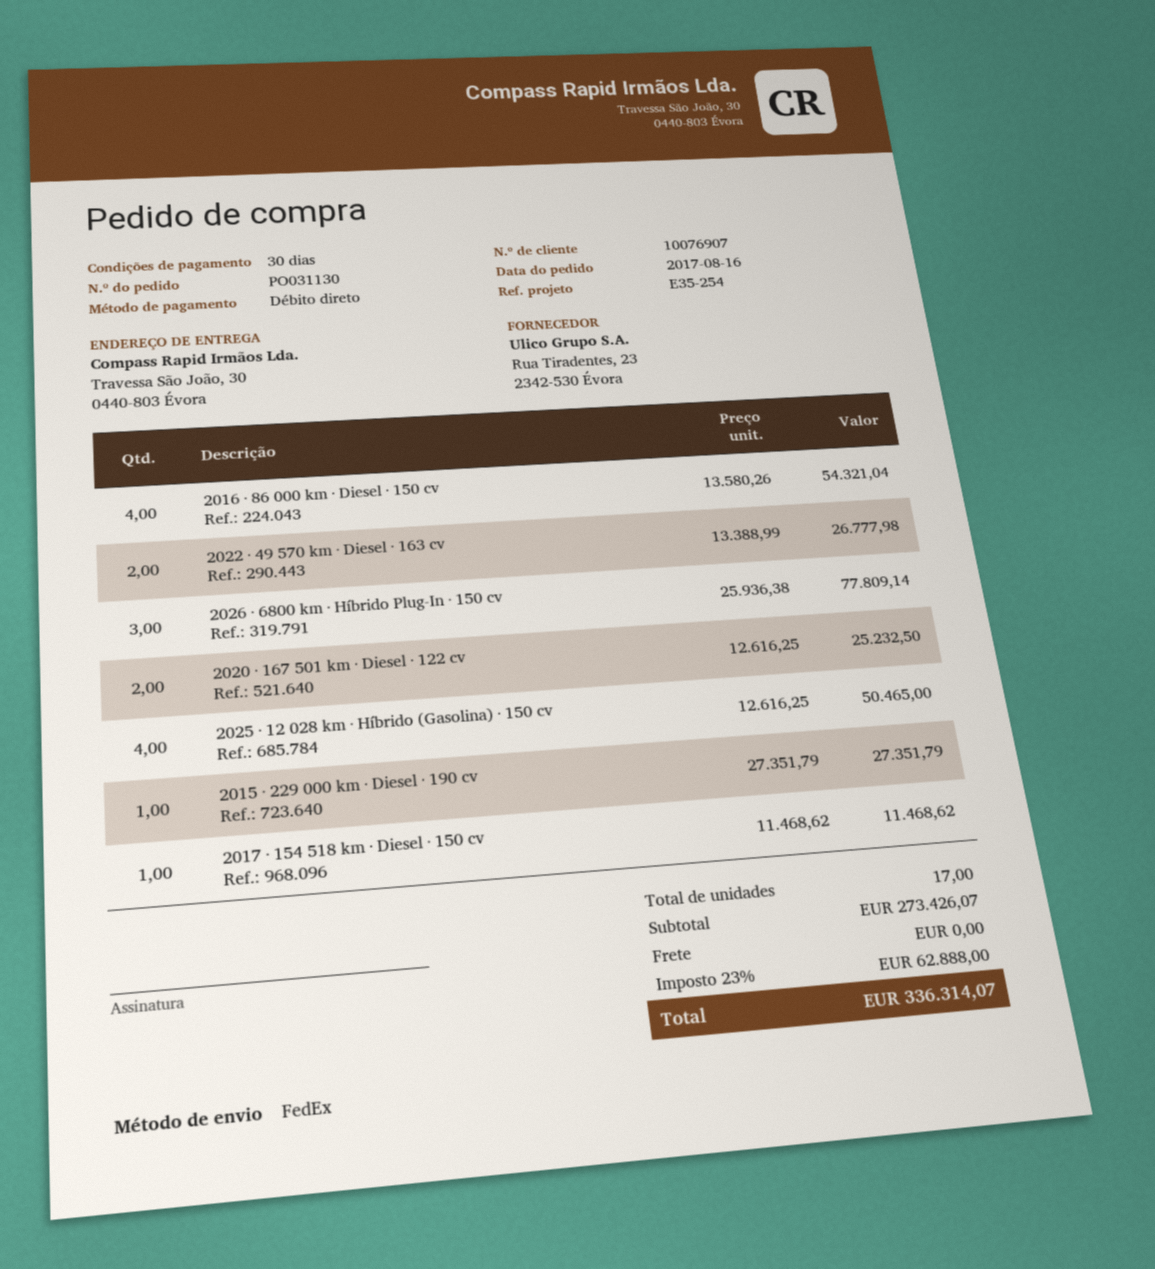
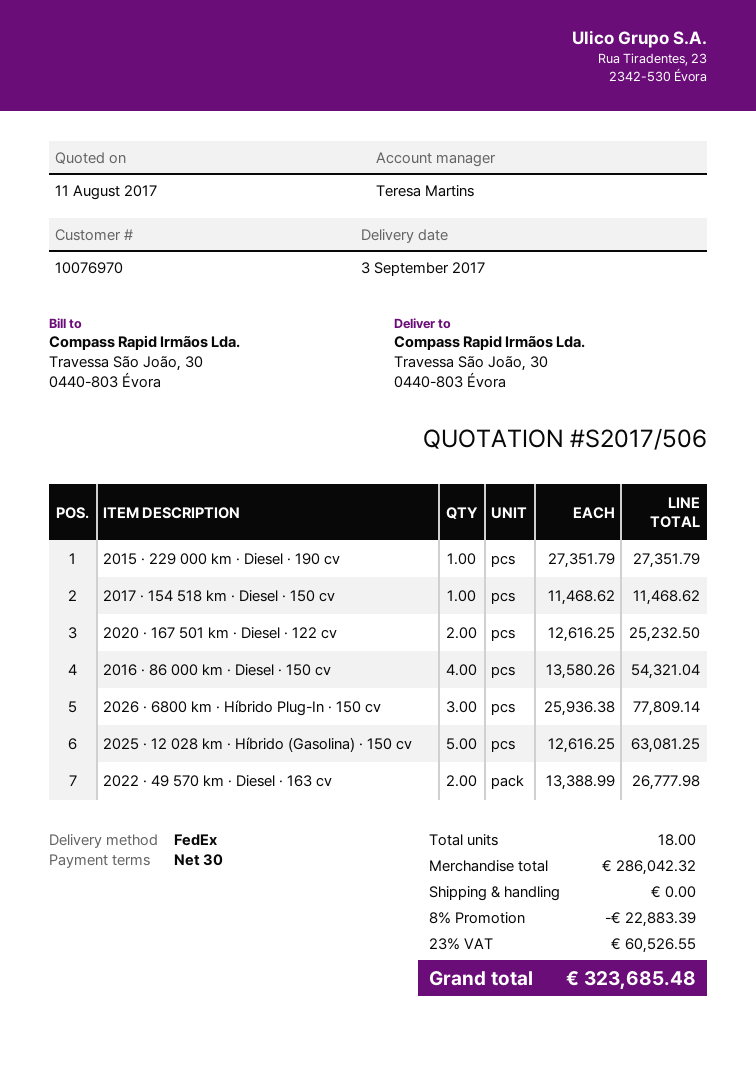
customer number: 10076907 -> 10076970
2025 · 12 028 km · Híbrido (Gasolina) · 150 cv: 4 x 12616.25 = 50465.00 -> 5 x 12616.25 = 63081.25
total quantity: 17 -> 18
subtotal: 273426.07 -> 286042.32
discount: none -> 8% = 22883.39
tax: 23% = 62888.00 -> 23% = 60526.55
total: 336314.07 -> 323685.48

